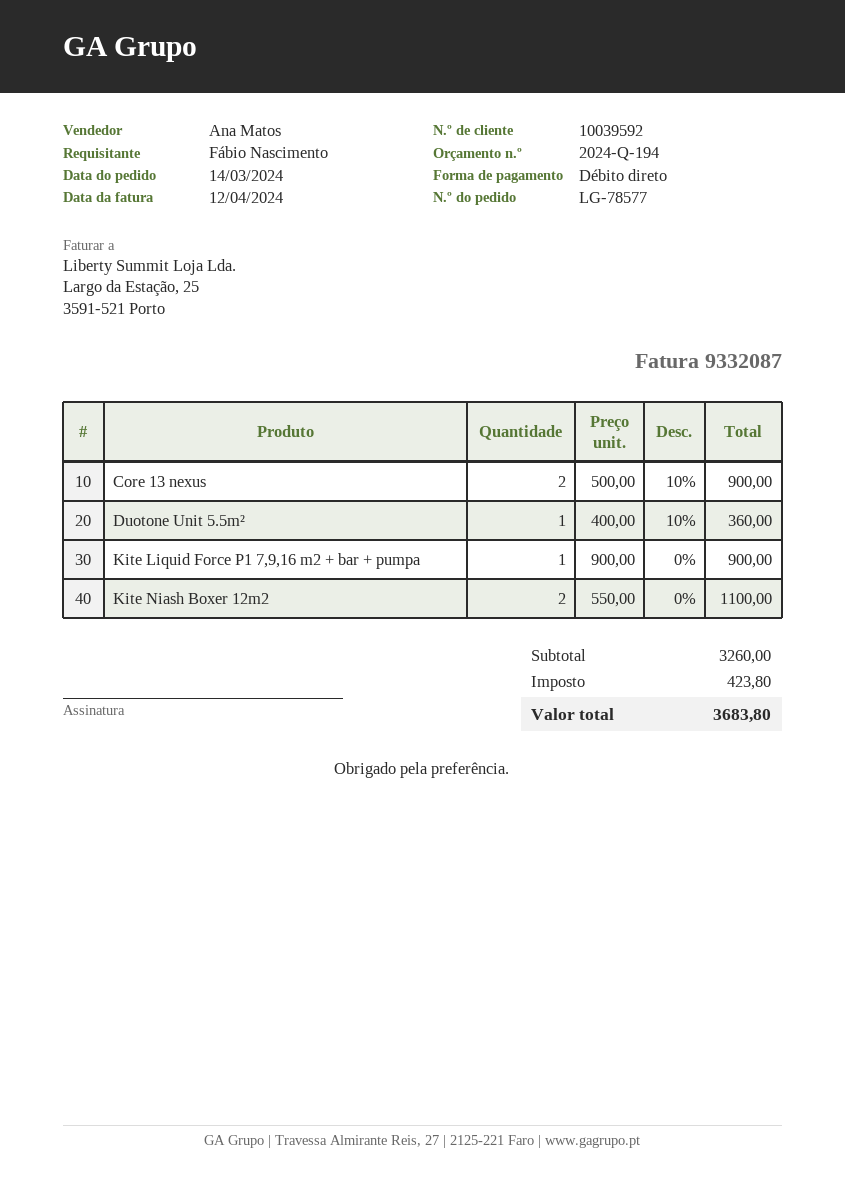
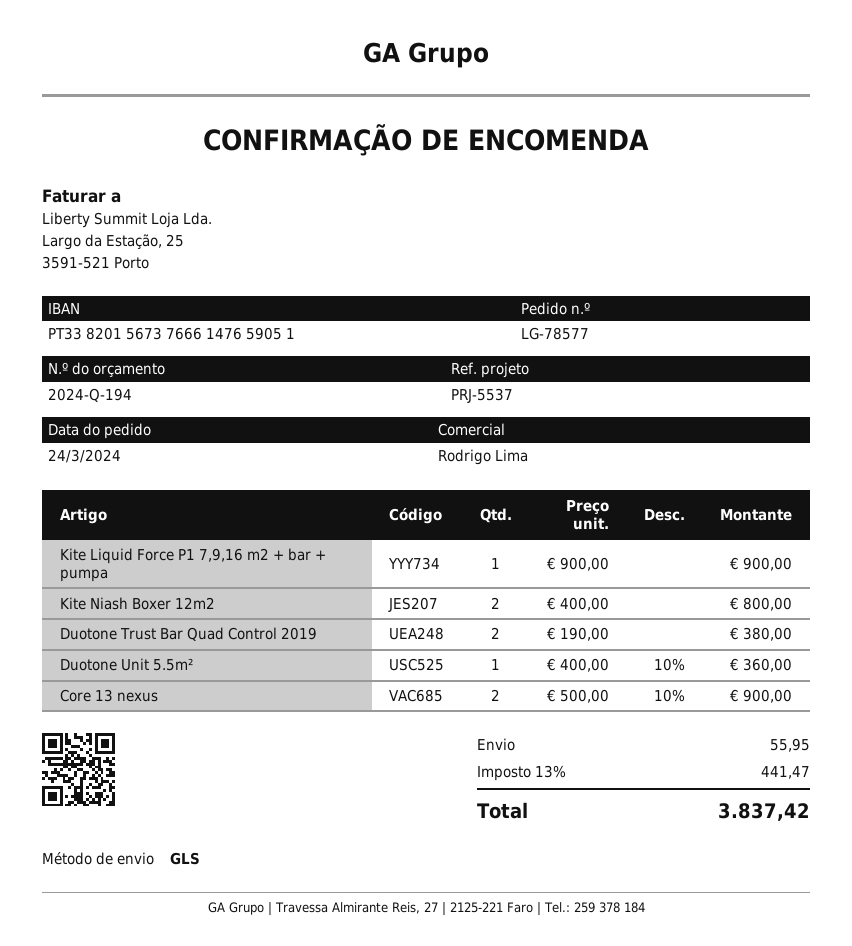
order date: 2024-03-14 -> 2024-03-24
sales rep: Ana Matos -> Rodrigo Lima
Kite Niash Boxer 12m2: 2 x 550.00 = 1100.00 -> 2 x 400.00 = 800.00
Duotone Trust Bar Quad Control 2019: none -> 2 x 190.00 = 380.00
shipping: none -> 55.95
tax: 423.80 -> 441.47
total: 3683.80 -> 3837.42

